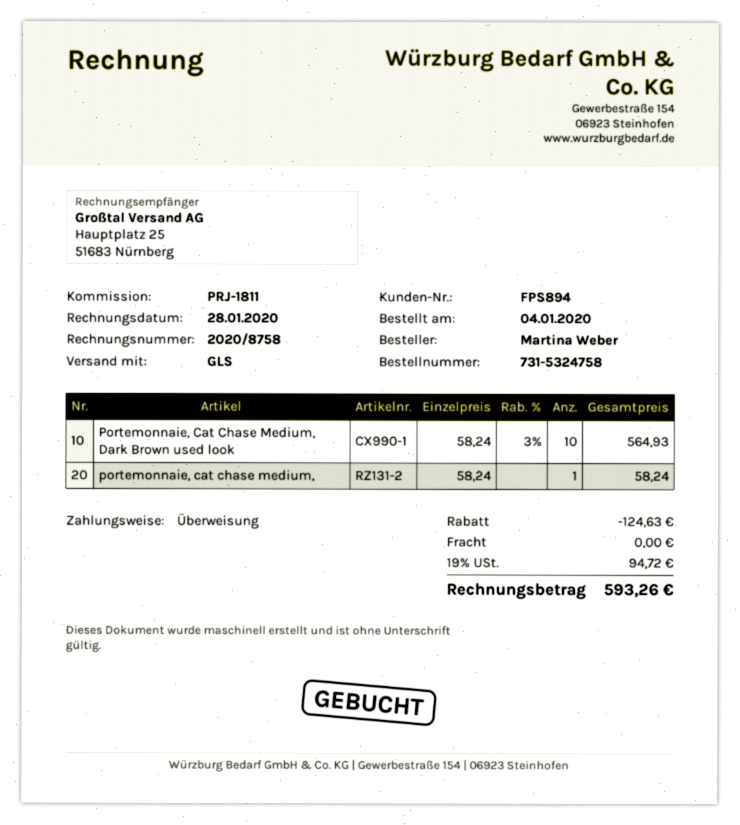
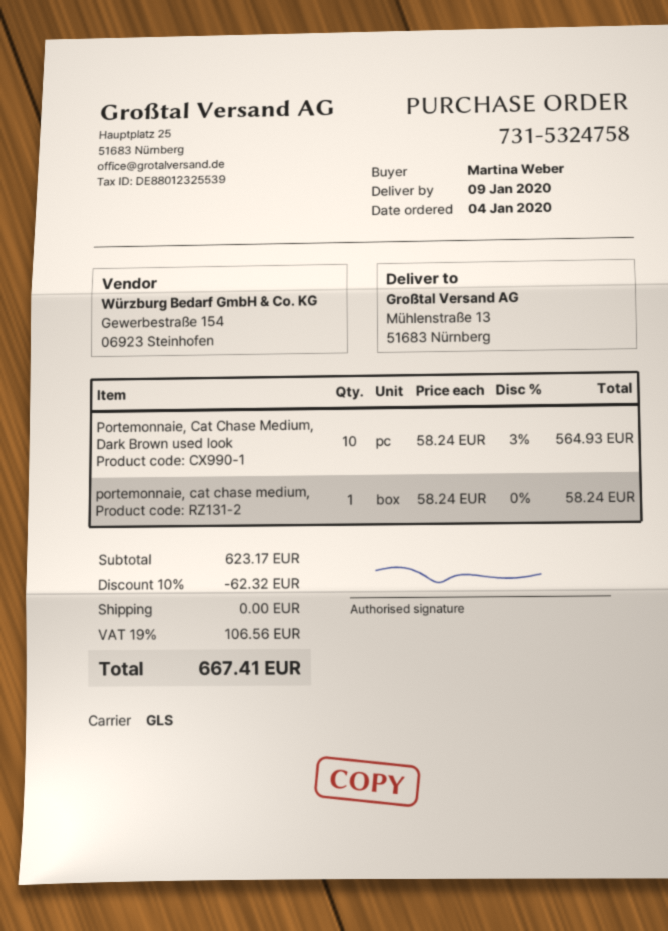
discount: 124.63 -> 62.32
tax: 19% = 94.72 -> 19% = 106.56
total: 593.26 -> 667.41

